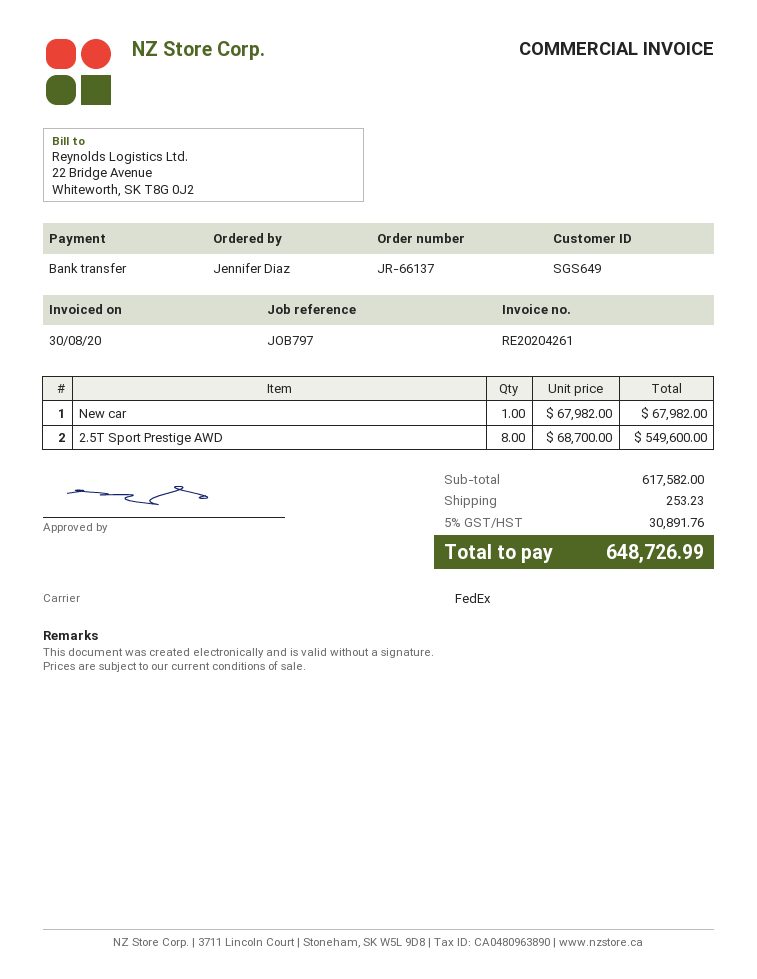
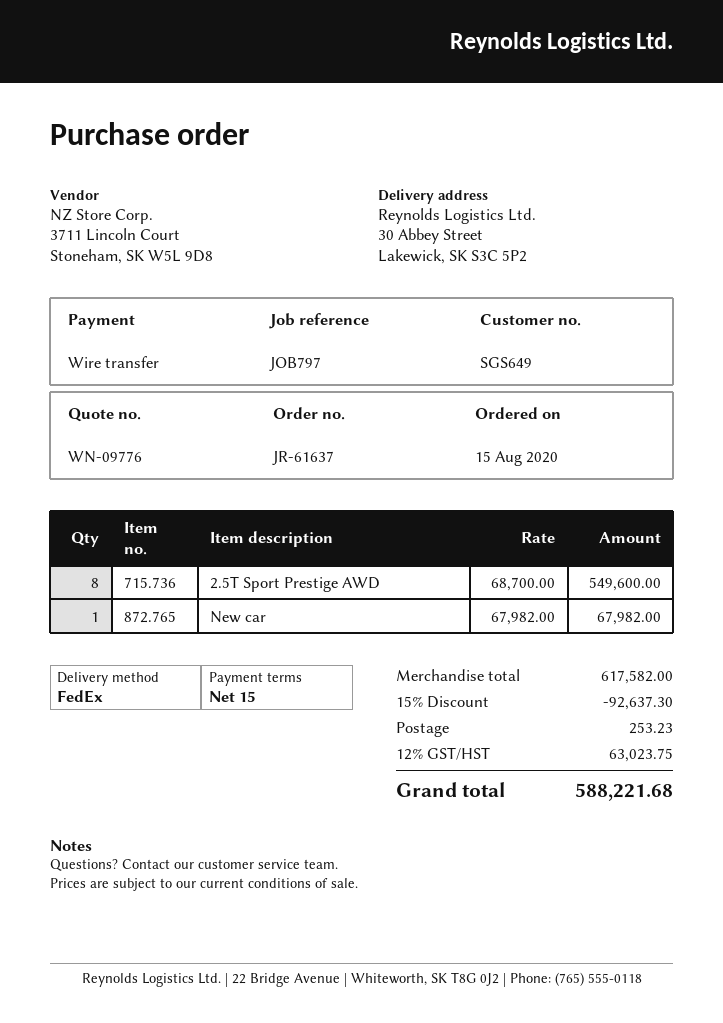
order number: JR-66137 -> JR-61637
discount: none -> 15% = 92637.30
tax: 5% = 30891.76 -> 12% = 63023.75
total: 648726.99 -> 588221.68

